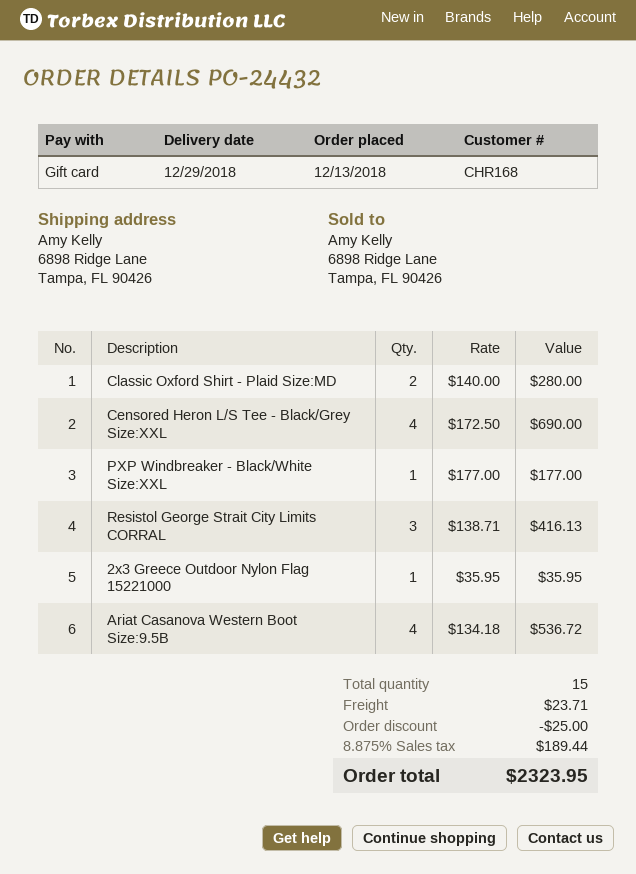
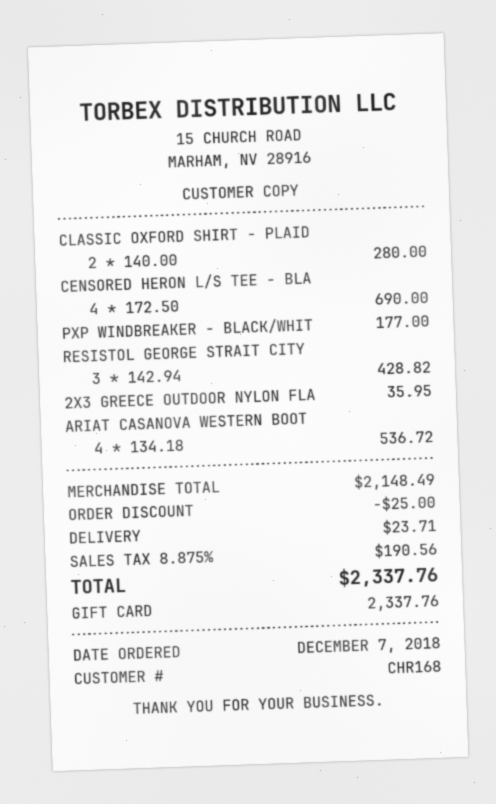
order date: 2018-12-13 -> 2018-12-07
Resistol George Strait City Limits CORRAL: 3 x 138.71 = 416.13 -> 3 x 142.94 = 428.82
tax: 8.875% = 189.44 -> 8.875% = 190.56
total: 2323.95 -> 2337.76

